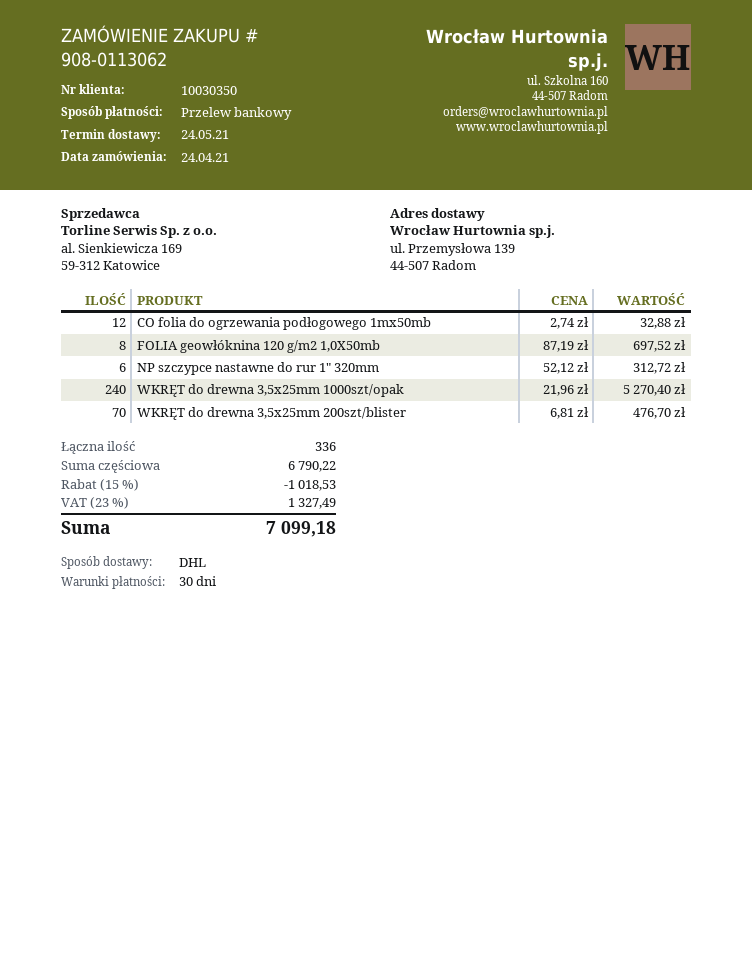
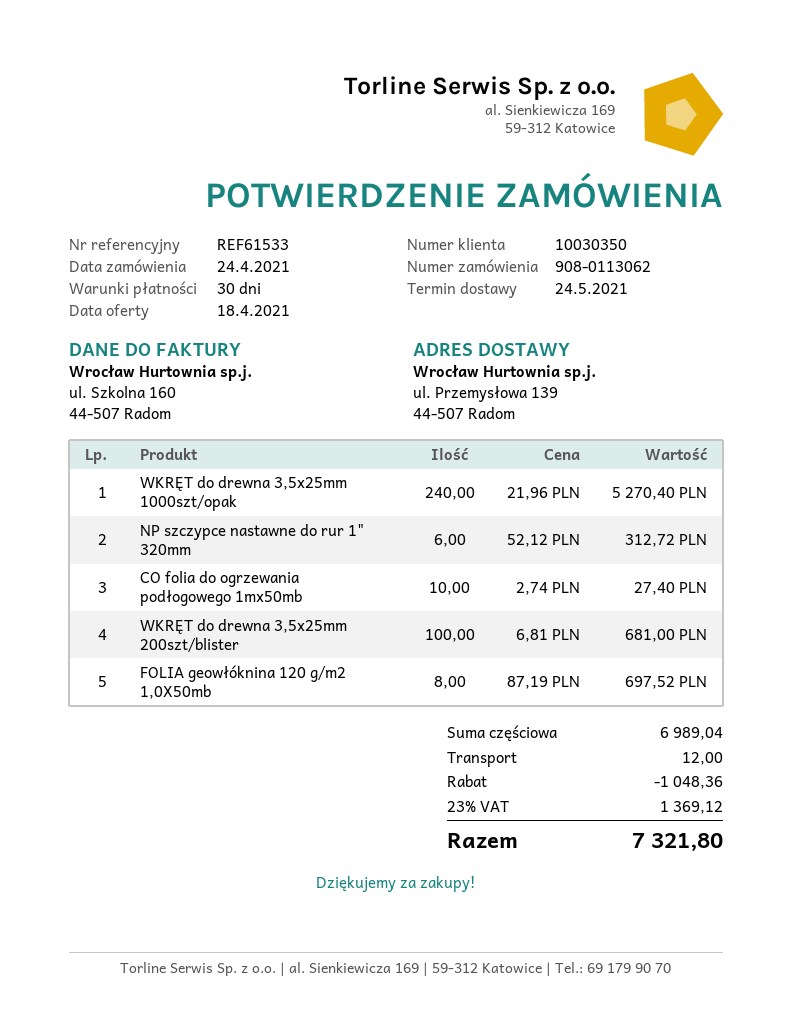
CO folia do ogrzewania podłogowego 1mx50mb: 12 x 2.74 = 32.88 -> 10 x 2.74 = 27.40
WKRĘT do drewna 3,5x25mm 200szt/blister: 70 x 6.81 = 476.70 -> 100 x 6.81 = 681.00
subtotal: 6790.22 -> 6989.04
discount: 1018.53 -> 1048.36
shipping: none -> 12.00
tax: 23% = 1327.49 -> 23% = 1369.12
total: 7099.18 -> 7321.80

